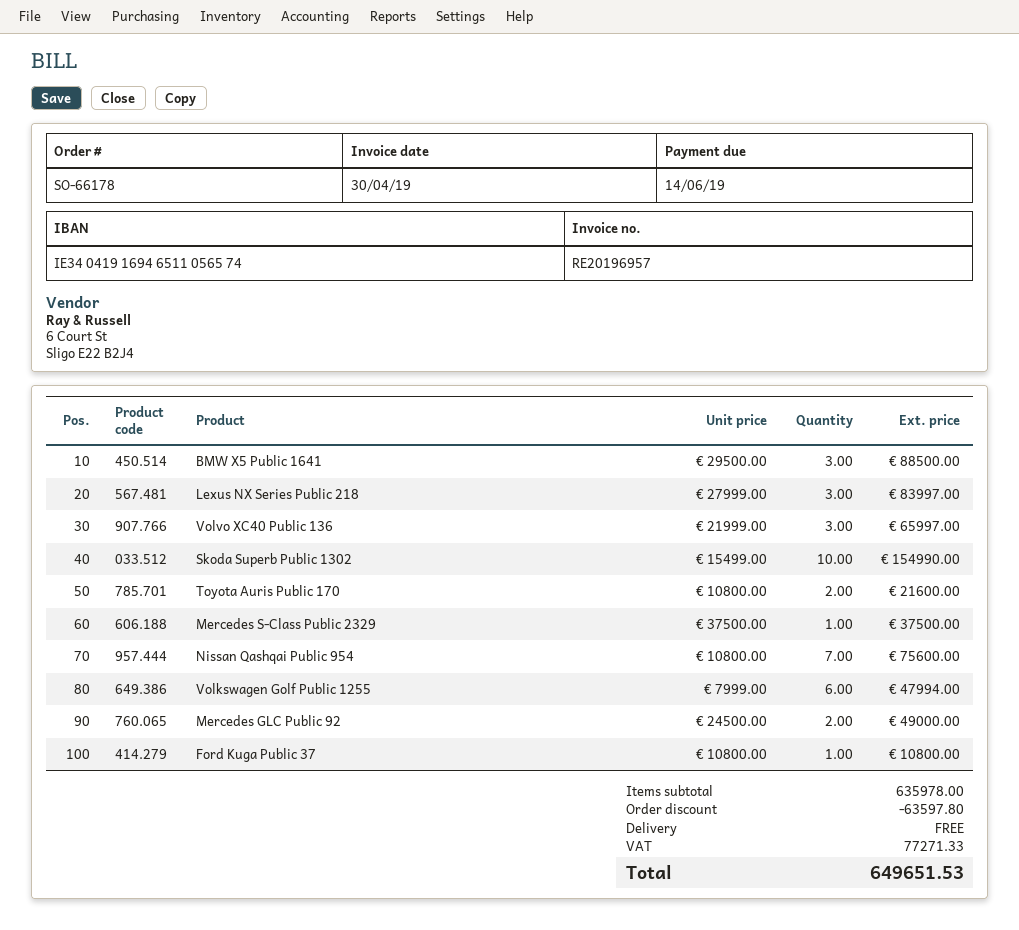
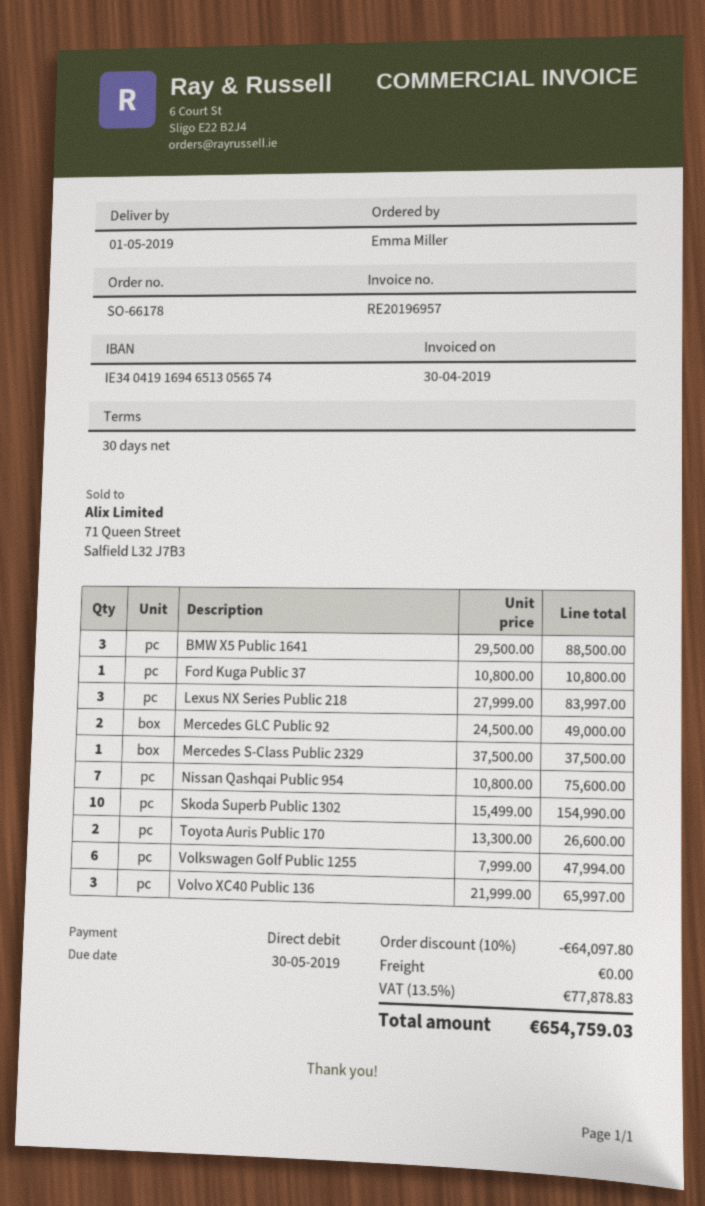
due date: 2019-06-14 -> 2019-05-30
bank account: IE34041916946511056574 -> IE34041916946513056574
Toyota Auris Public 170: 2 x 10800.00 = 21600.00 -> 2 x 13300.00 = 26600.00
discount: 63597.80 -> 64097.80
tax: 77271.33 -> 77878.83
total: 649651.53 -> 654759.03

